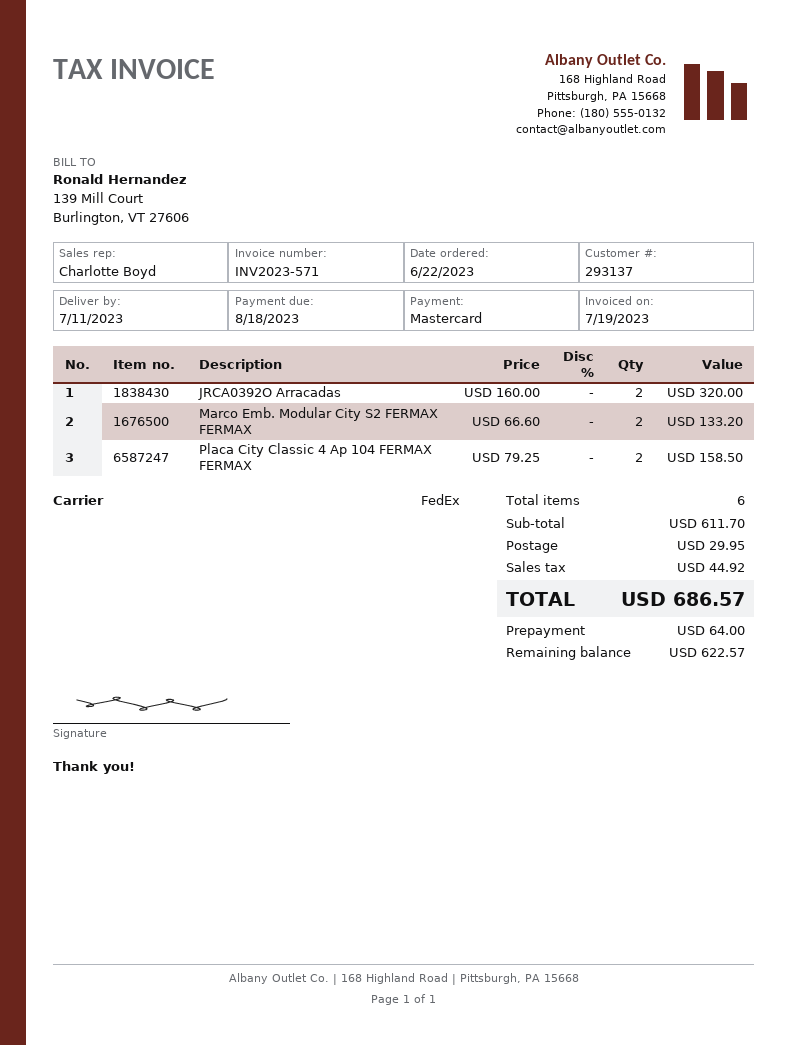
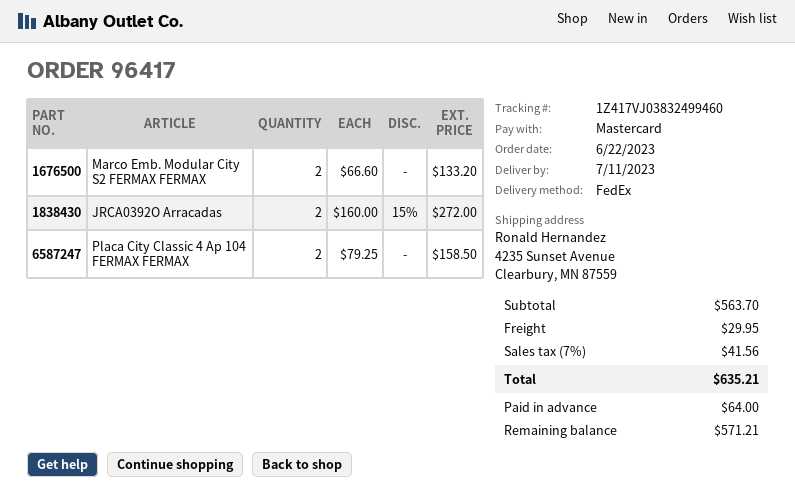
JRCA0392O Arracadas: 2 x 160.00 = 320.00 -> 2 x 160.00 - 15% = 272.00
subtotal: 611.70 -> 563.70
tax: 44.92 -> 41.56
total: 686.57 -> 635.21
balance: 622.57 -> 571.21

